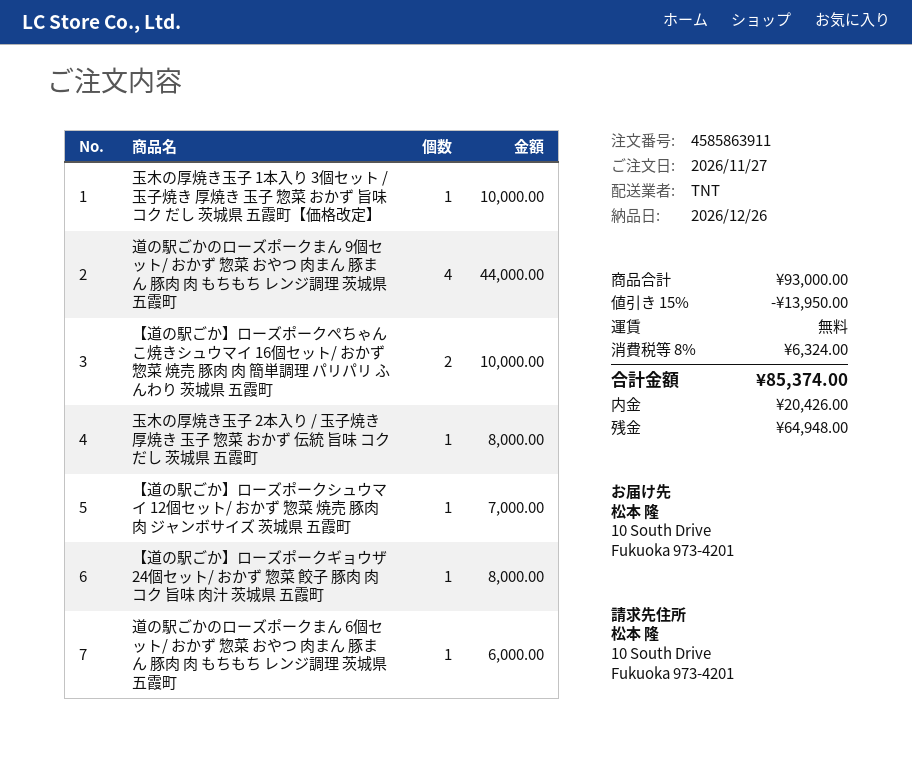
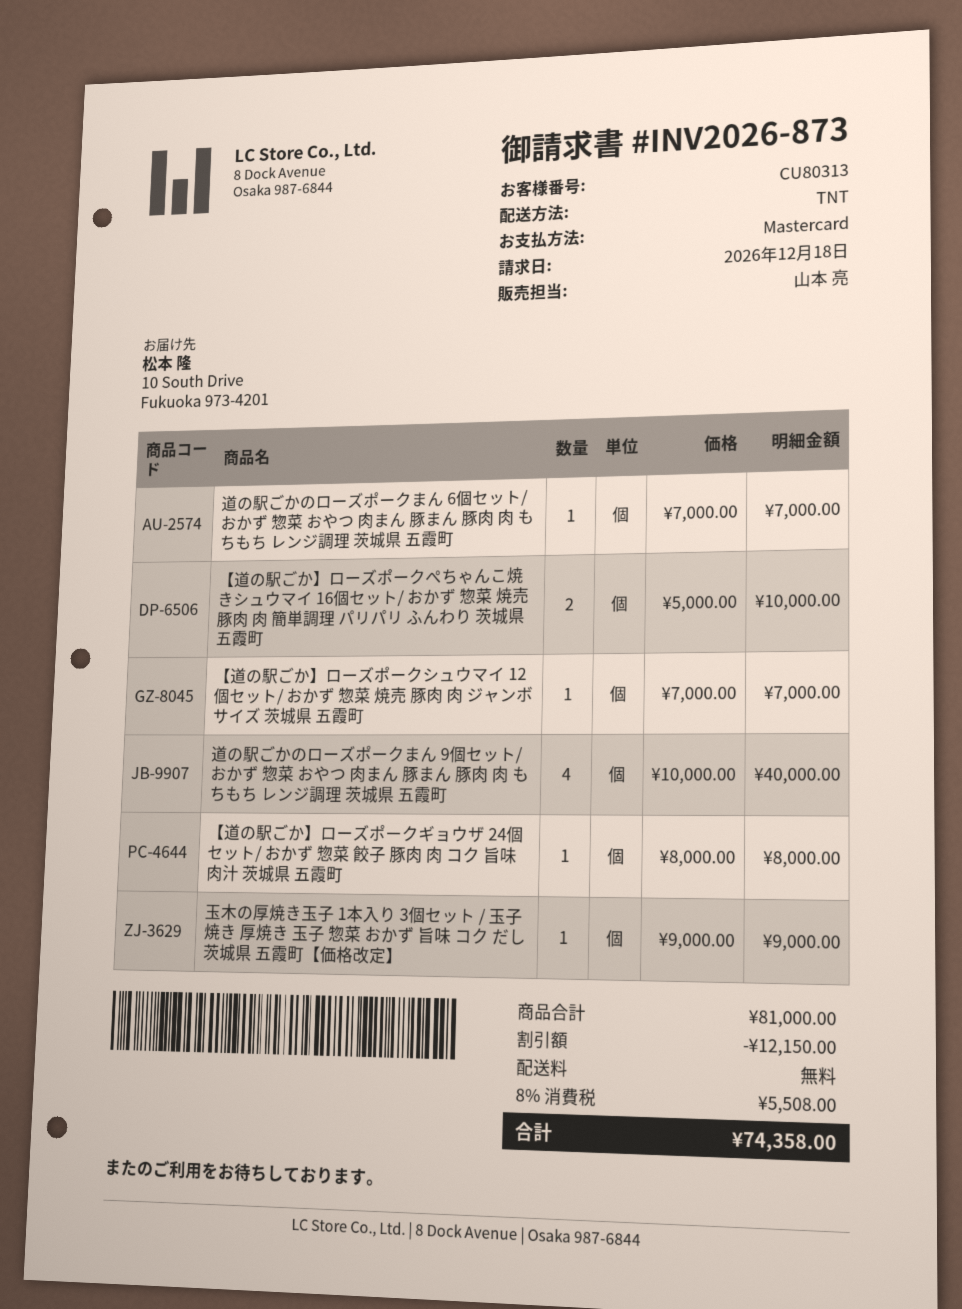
玉木の厚焼き玉子 1本入り 3個セット / 玉子焼き 厚焼き 玉子 惣菜 おかず 旨味 コク だし 茨城県 五霞町【価格改定】: 1 for 10000.00 -> 1 for 9000.00
道の駅ごかのローズポークまん 9個セット/ おかず 惣菜 おやつ 肉まん 豚まん 豚肉 肉 もちもち レンジ調理 茨城県 五霞町: 4 for 44000.00 -> 4 for 40000.00
玉木の厚焼き玉子 2本入り / 玉子焼き 厚焼き 玉子 惣菜 おかず 伝統 旨味 コク だし 茨城県 五霞町: 1 for 8000.00 -> none
道の駅ごかのローズポークまん 6個セット/ おかず 惣菜 おやつ 肉まん 豚まん 豚肉 肉 もちもち レンジ調理 茨城県 五霞町: 1 for 6000.00 -> 1 for 7000.00
subtotal: 93000.00 -> 81000.00
discount: 13950.00 -> 12150.00
tax: 8% = 6324.00 -> 8% = 5508.00
total: 85374.00 -> 74358.00

